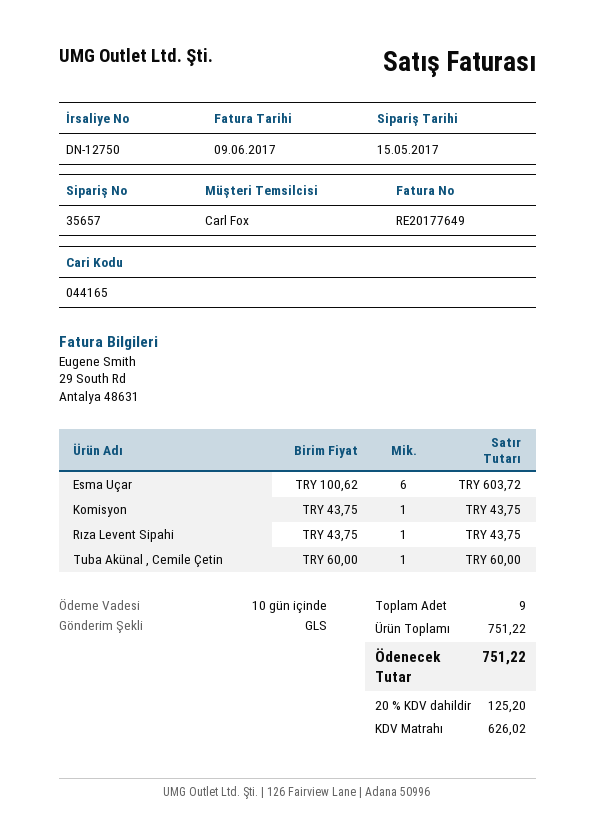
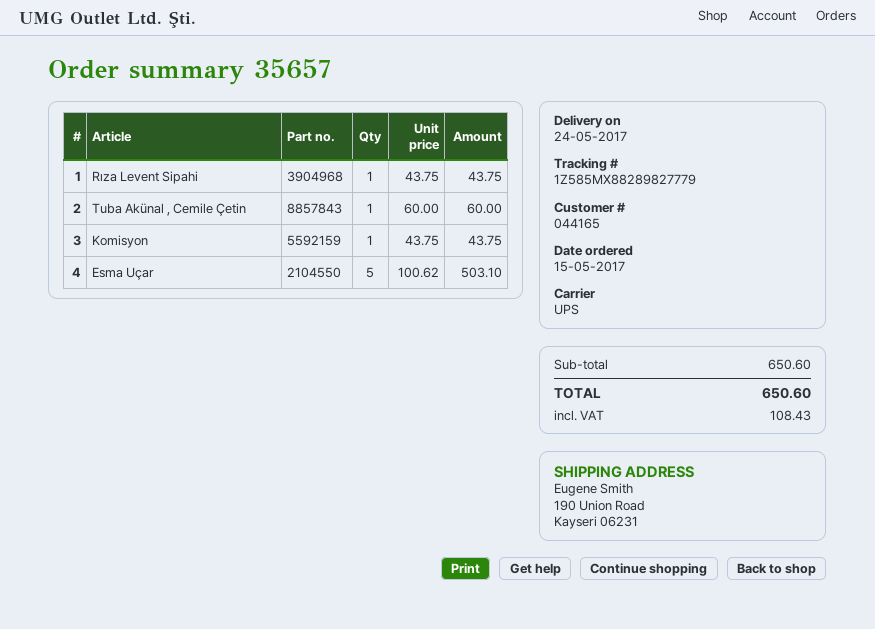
shipping method: GLS -> UPS
Esma Uçar: 6 x 100.62 = 603.72 -> 5 x 100.62 = 503.10
subtotal: 751.22 -> 650.60
tax: 125.20 -> 108.43
total: 751.22 -> 650.60

